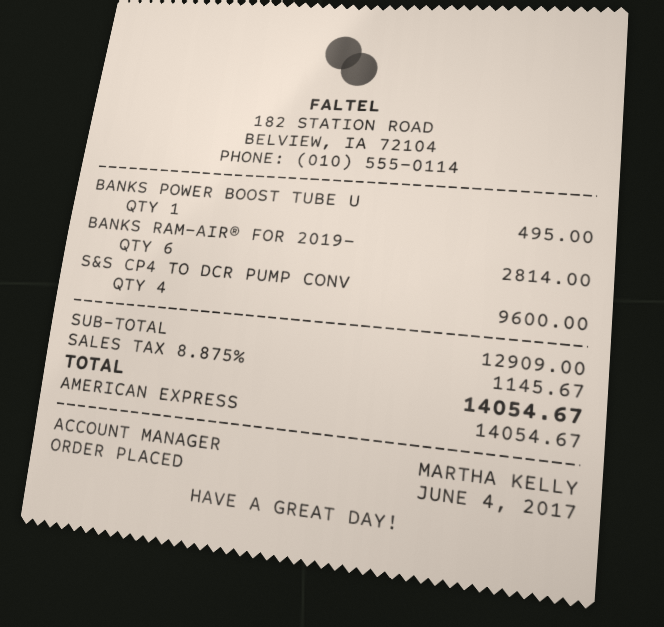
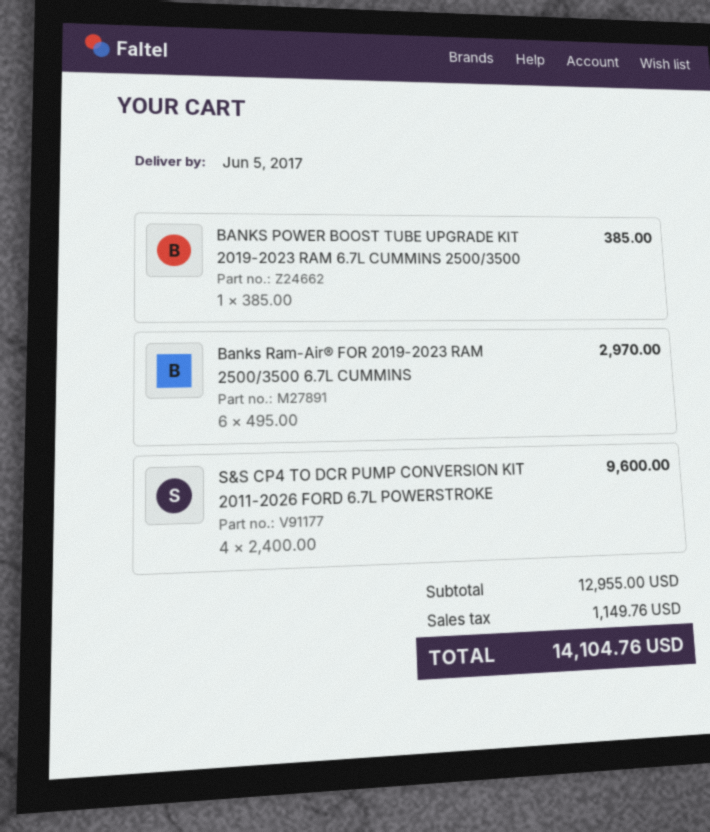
BANKS POWER BOOST TUBE U: 1 for 495.00 -> 1 for 385.00
BANKS RAM-AIR® FOR 2019-: 6 for 2814.00 -> 6 for 2970.00
subtotal: 12909.00 -> 12955.00
tax: 1145.67 -> 1149.76
total: 14054.67 -> 14104.76

